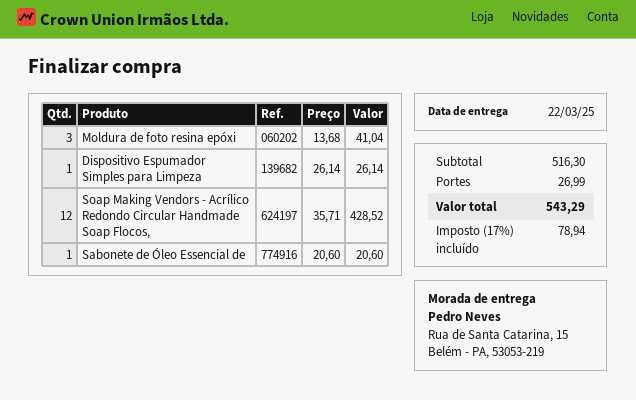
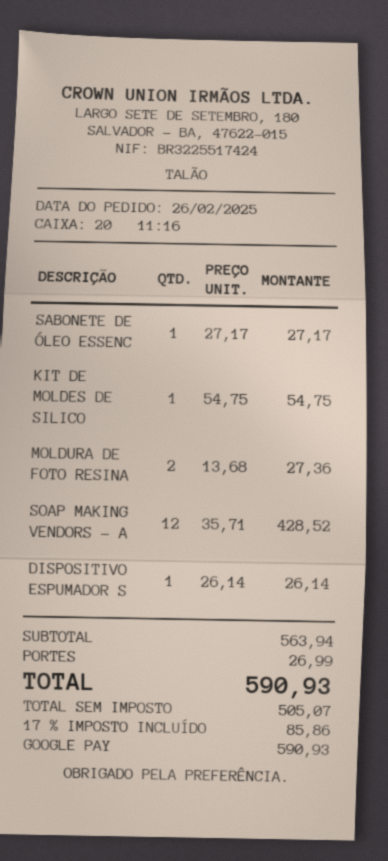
Moldura de foto resina epóxi: 3 x 13.68 = 41.04 -> 2 x 13.68 = 27.36
Sabonete de Óleo Essencial de: 1 x 20.60 = 20.60 -> 1 x 27.17 = 27.17
KIT DE MOLDES DE SILICO: none -> 1 x 54.75 = 54.75
subtotal: 516.30 -> 563.94
tax: 17% = 78.94 -> 17% = 85.86
total: 543.29 -> 590.93

